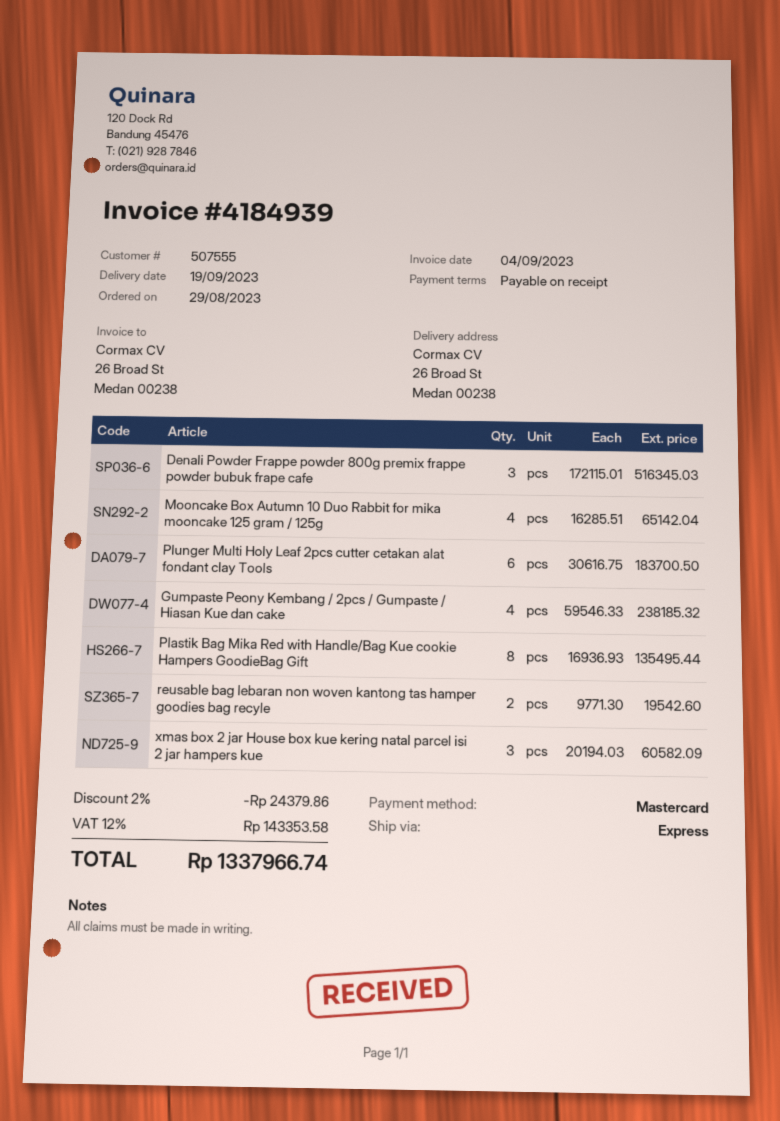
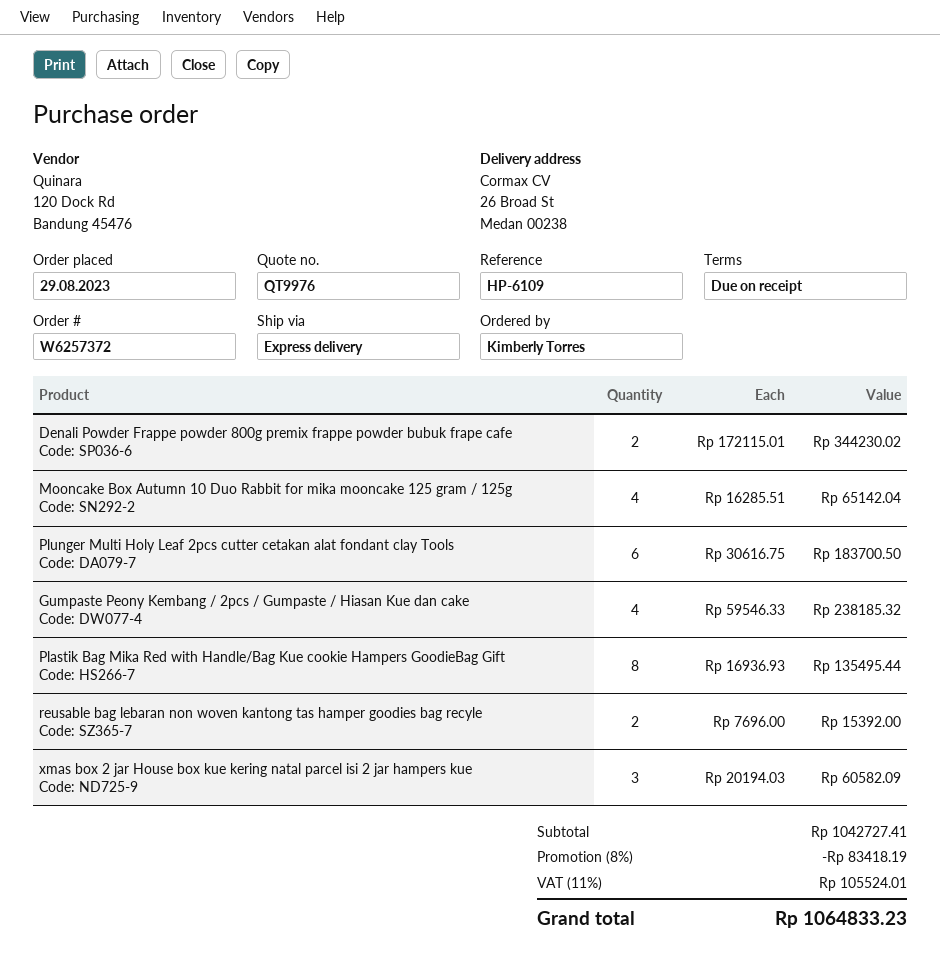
Denali Powder Frappe powder 800g premix frappe powder bubuk frape cafe: 3 x 172115.01 = 516345.03 -> 2 x 172115.01 = 344230.02
reusable bag lebaran non woven kantong tas hamper goodies bag recyle: 2 x 9771.30 = 19542.60 -> 2 x 7696.00 = 15392.00
discount: 2% = 24379.86 -> 8% = 83418.19
tax: 12% = 143353.58 -> 11% = 105524.01
total: 1337966.74 -> 1064833.23

